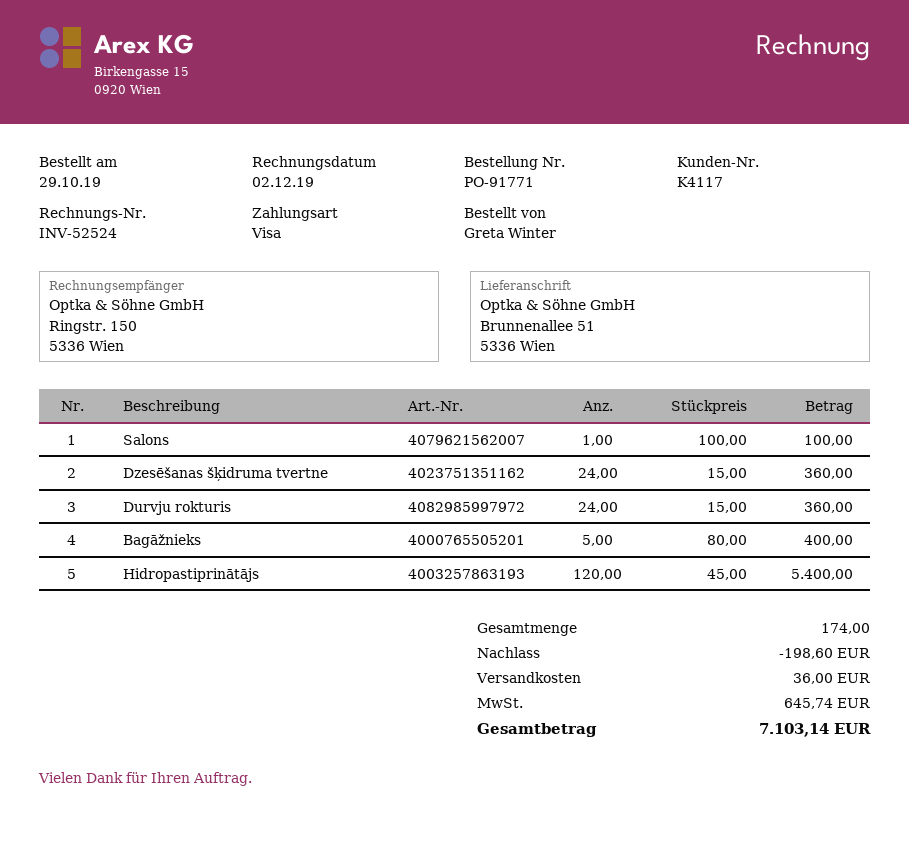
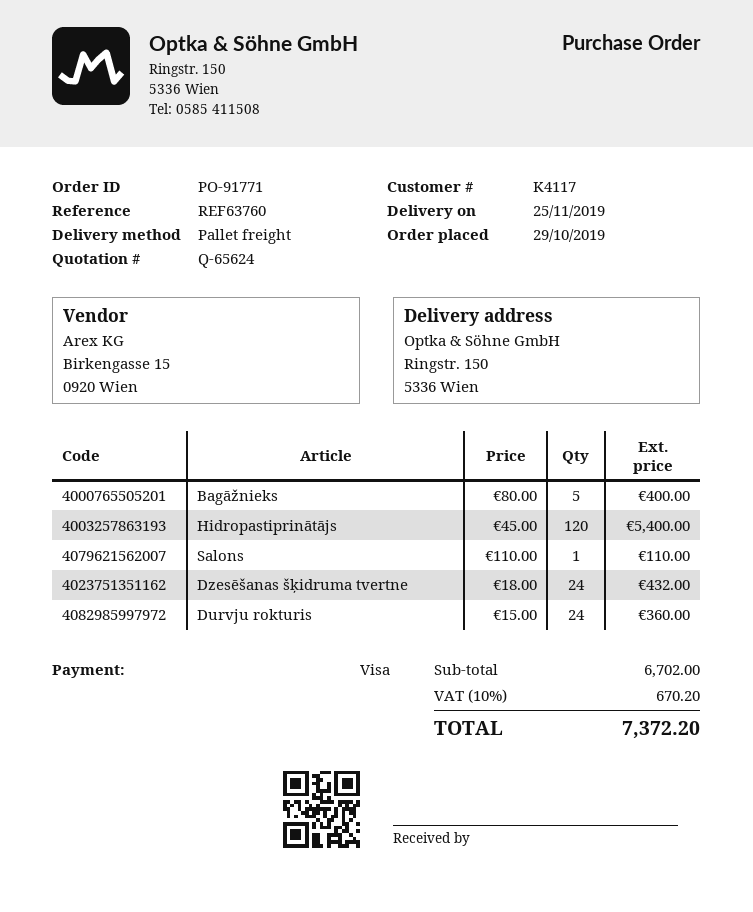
ship to: Brunnenallee 51, 5336 Wien -> Ringstr. 150, 5336 Wien
Salons: 1 x 100.00 = 100.00 -> 1 x 110.00 = 110.00
Dzesēšanas šķidruma tvertne: 24 x 15.00 = 360.00 -> 24 x 18.00 = 432.00
discount: 198.60 -> none
shipping: 36.00 -> none
tax: 645.74 -> 670.20
total: 7103.14 -> 7372.20

